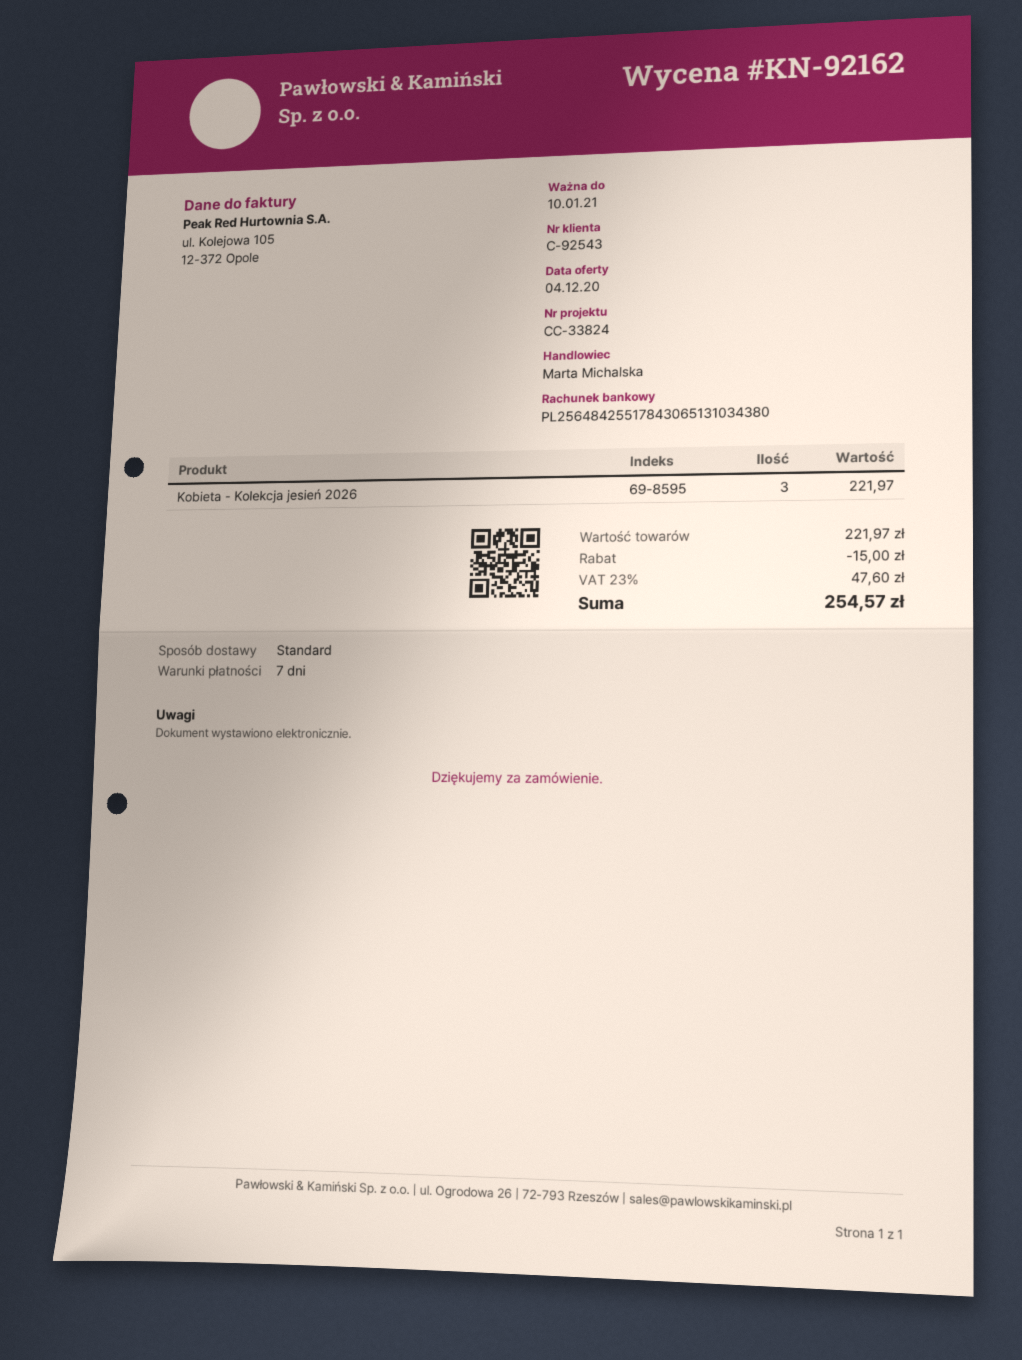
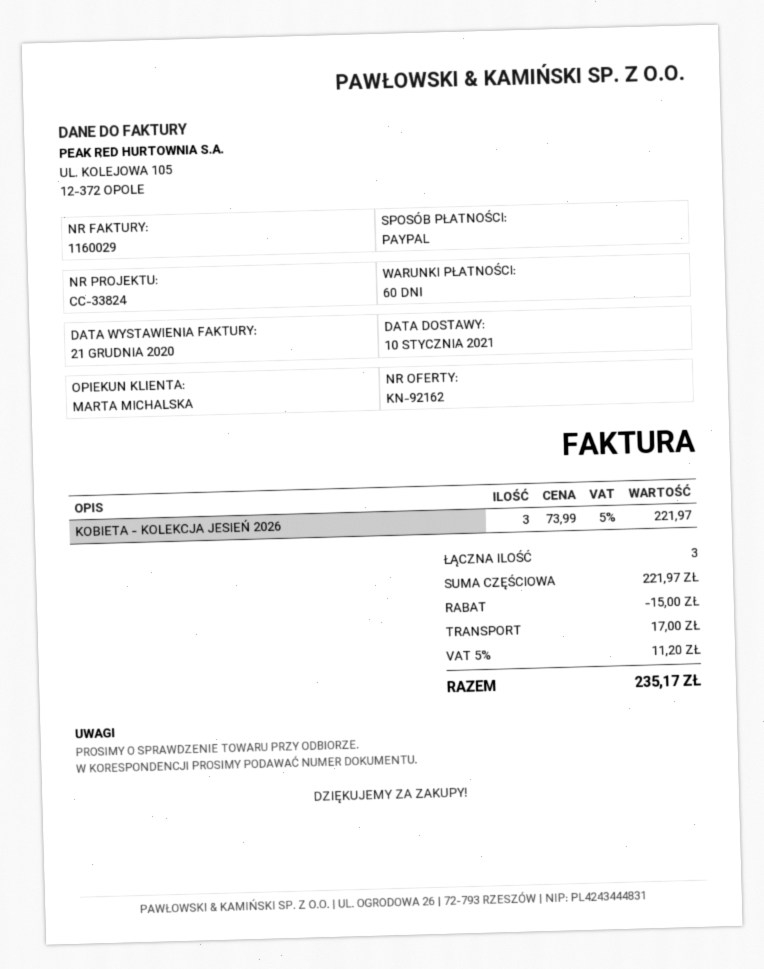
payment terms: 7 days -> 60 days
shipping: none -> 17.00
tax: 23% = 47.60 -> 5% = 11.20
total: 254.57 -> 235.17

